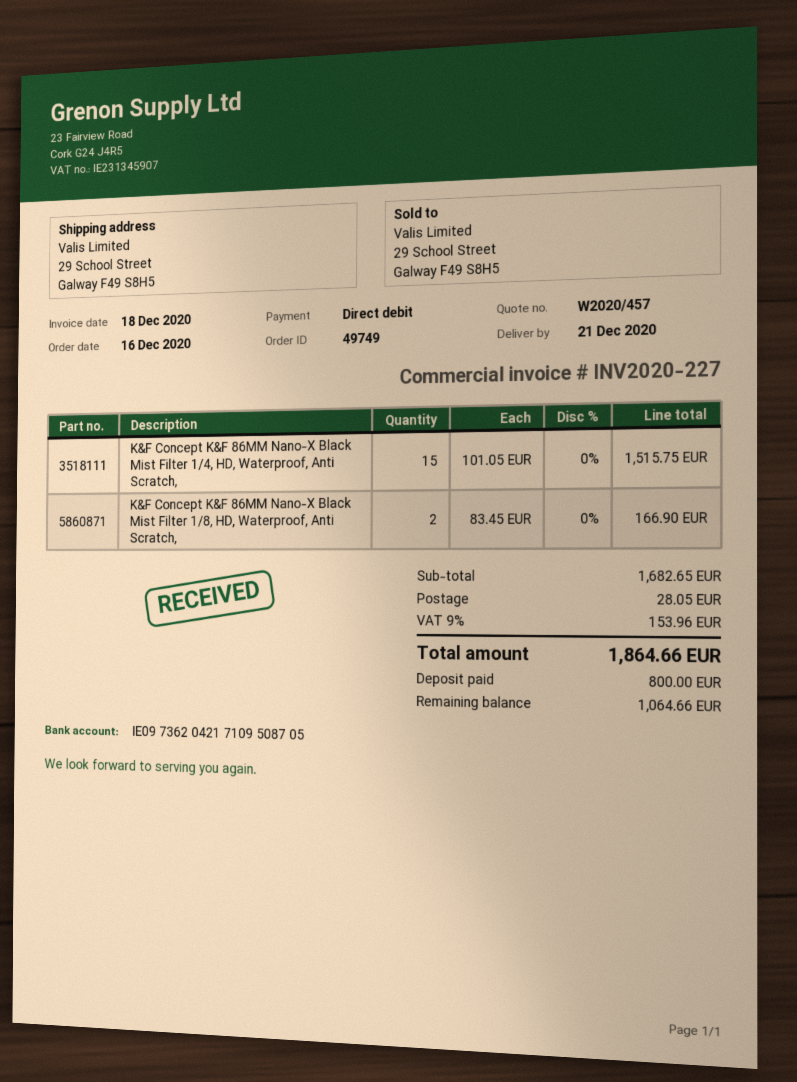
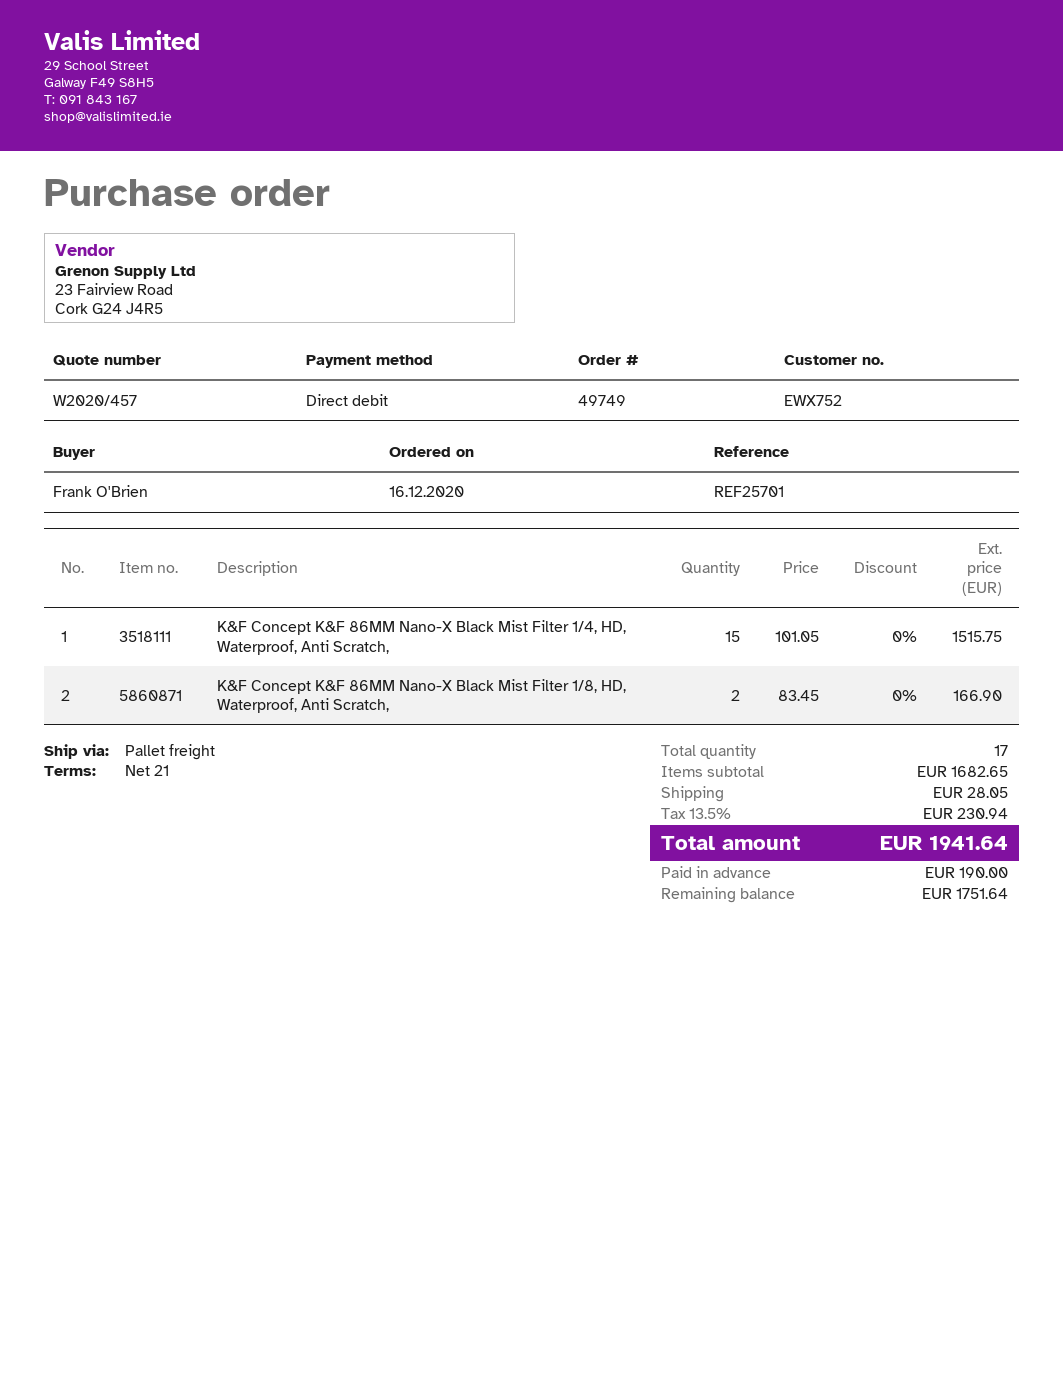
tax: 9% = 153.96 -> 13.5% = 230.94
total: 1864.66 -> 1941.64
deposit: 800.00 -> 190.00
balance: 1064.66 -> 1751.64

